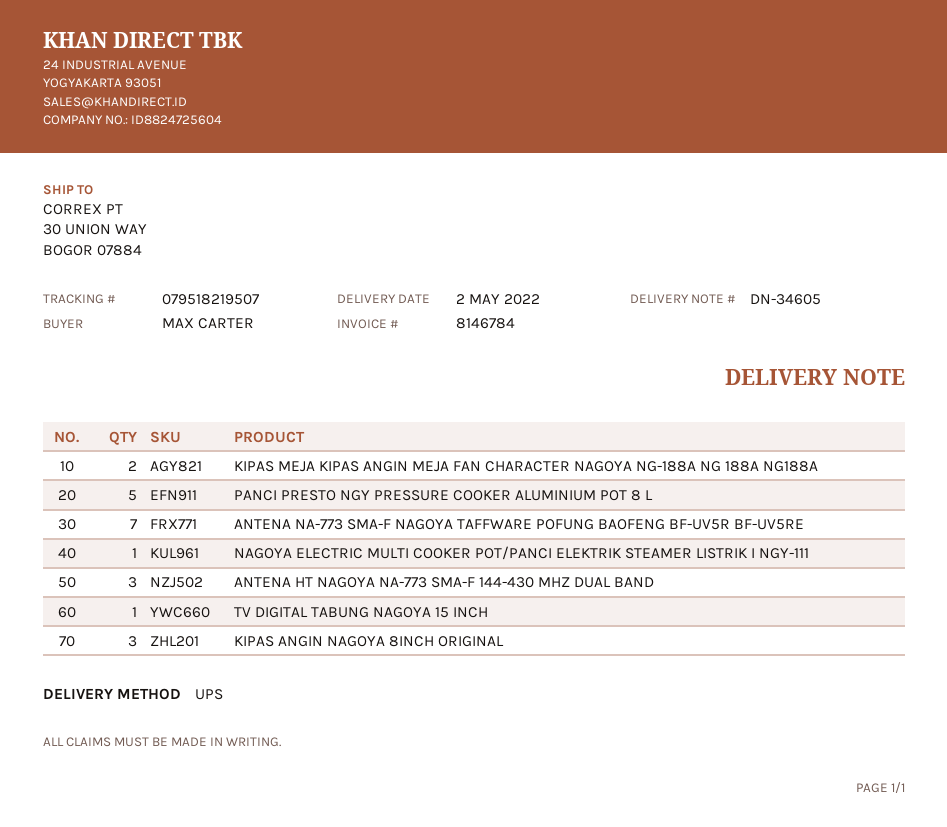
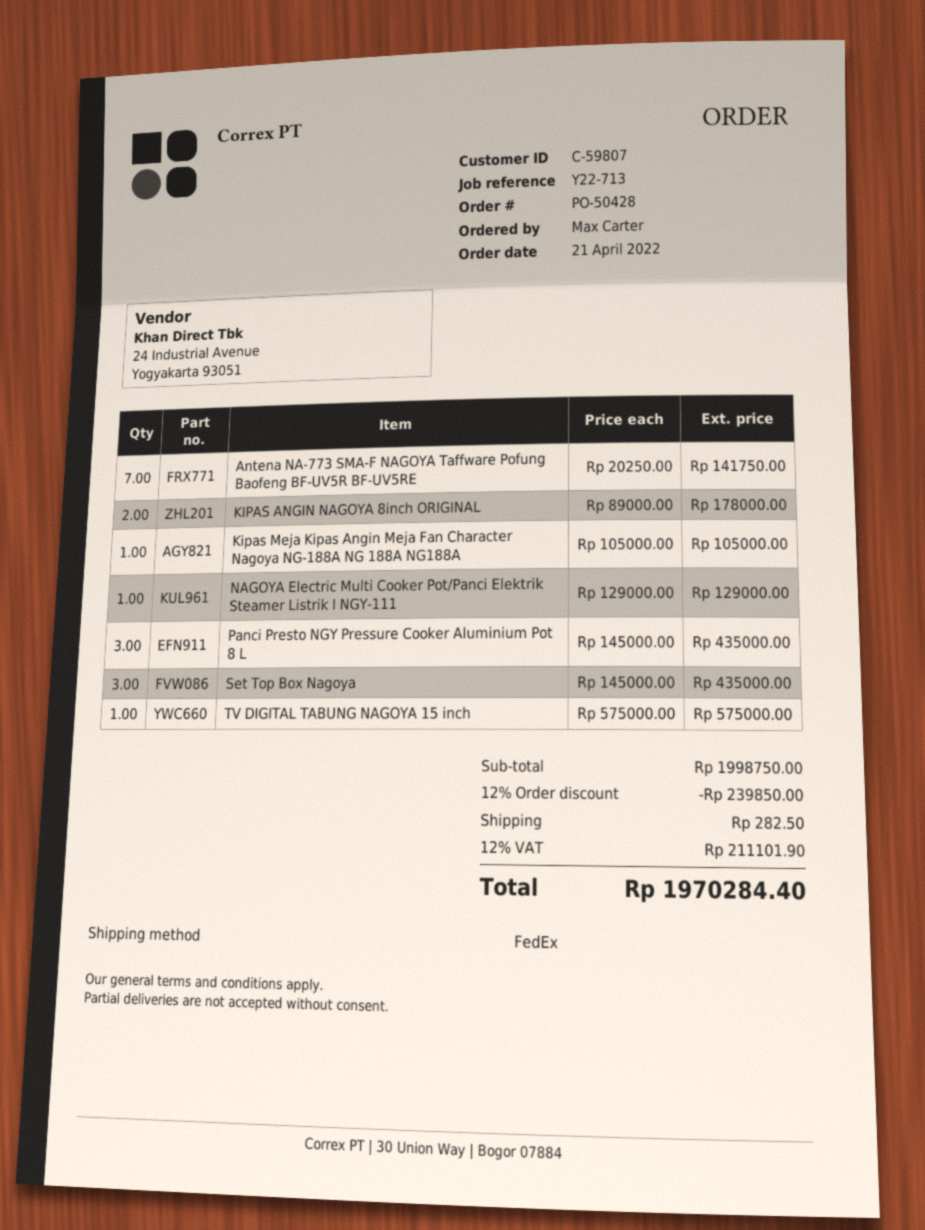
shipping method: UPS -> FedEx
KIPAS MEJA KIPAS ANGIN MEJA FAN CHARACTER NAGOYA NG-188A NG 188A NG188A: 2 -> 1
PANCI PRESTO NGY PRESSURE COOKER ALUMINIUM POT 8 L: 5 -> 3
ANTENA HT NAGOYA NA-773 SMA-F 144-430 MHZ DUAL BAND: 3 -> none
KIPAS ANGIN NAGOYA 8INCH ORIGINAL: 3 -> 2
Set Top Box Nagoya: none -> 3

